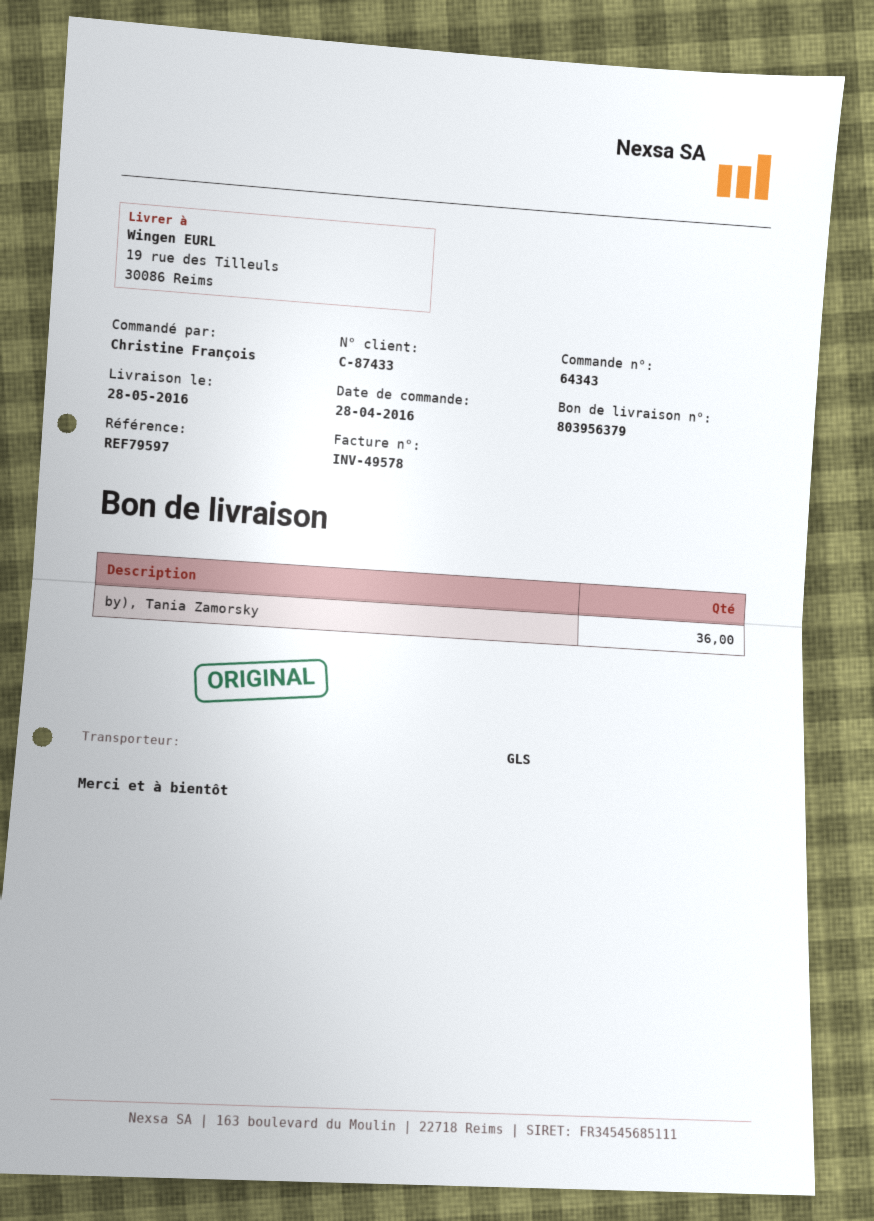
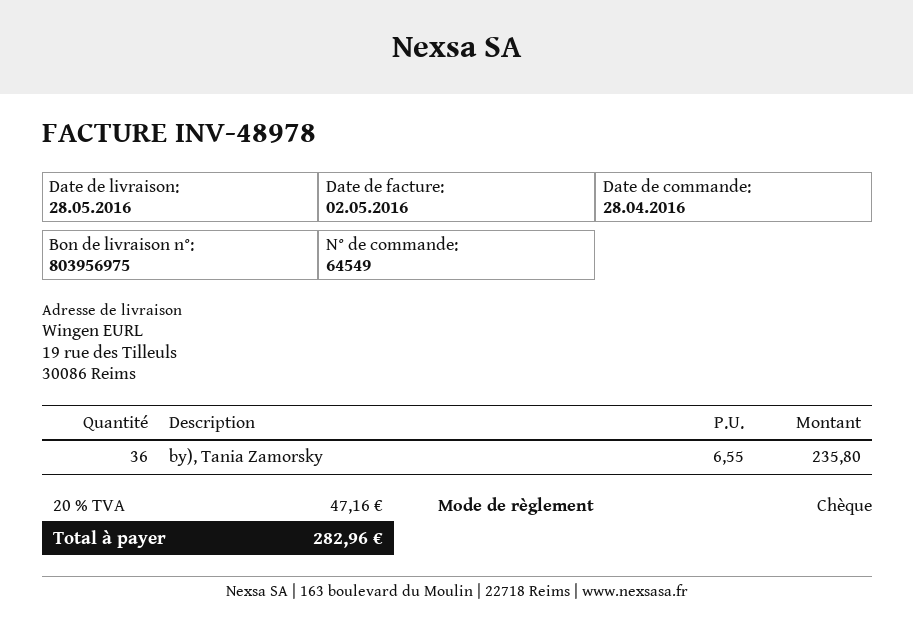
order number: 64343 -> 64549
delivery note number: 803956379 -> 803956975
invoice number: INV-49578 -> INV-48978

